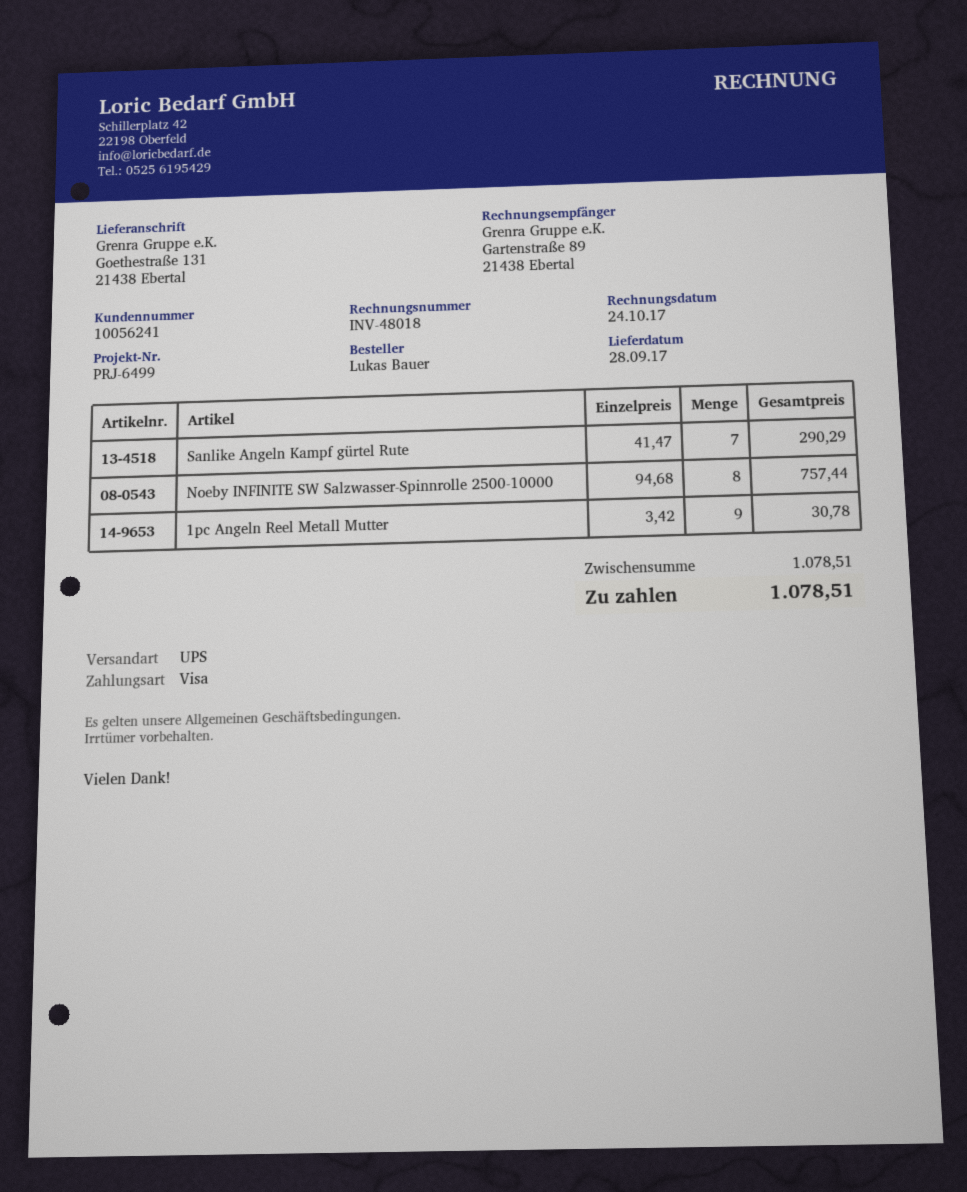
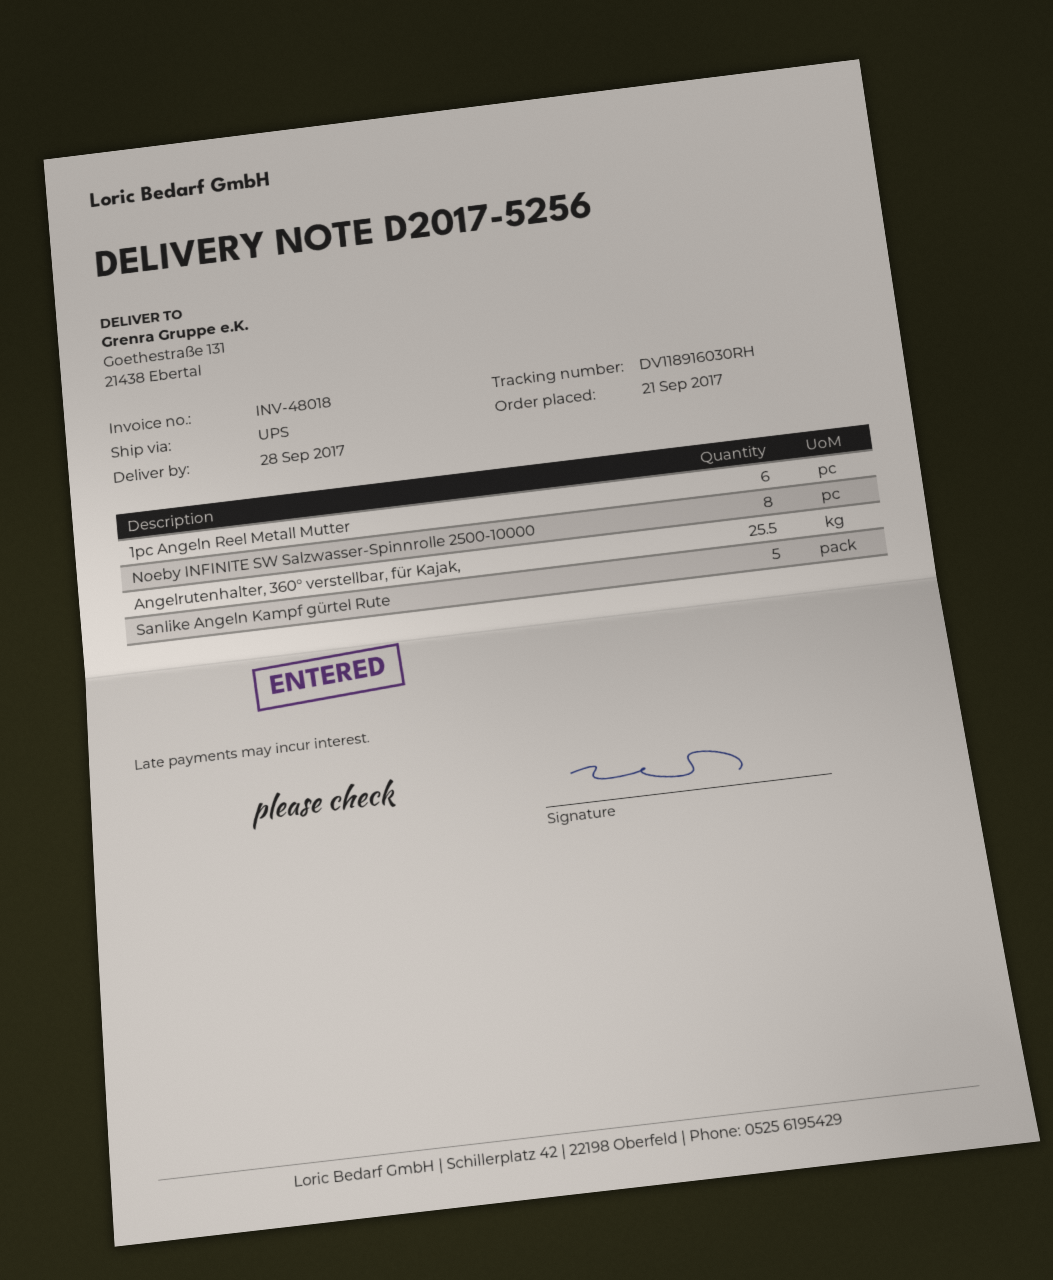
Sanlike Angeln Kampf gürtel Rute: 7 -> 5
1pc Angeln Reel Metall Mutter: 9 -> 6
Angelrutenhalter, 360° verstellbar, für Kajak,: none -> 25.5

